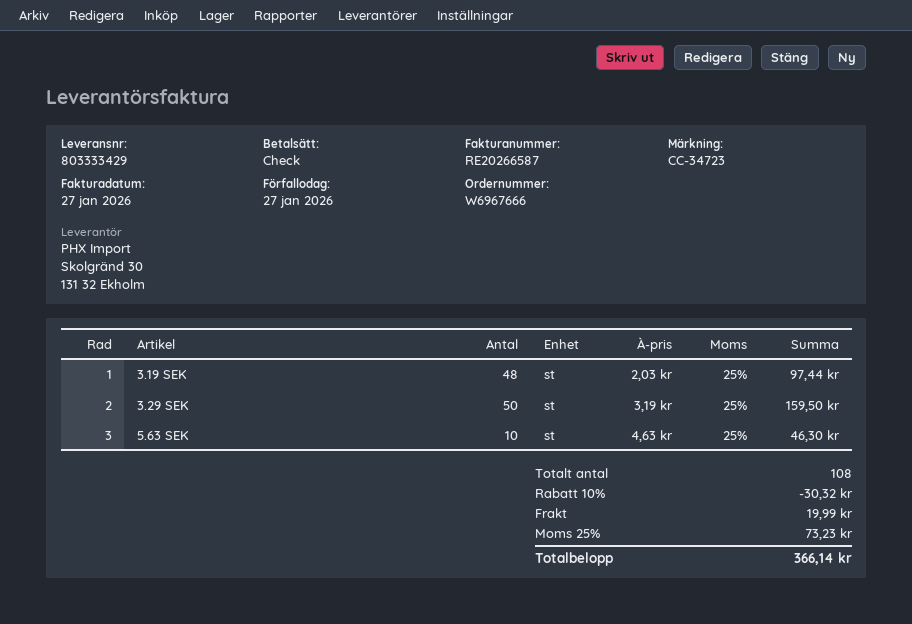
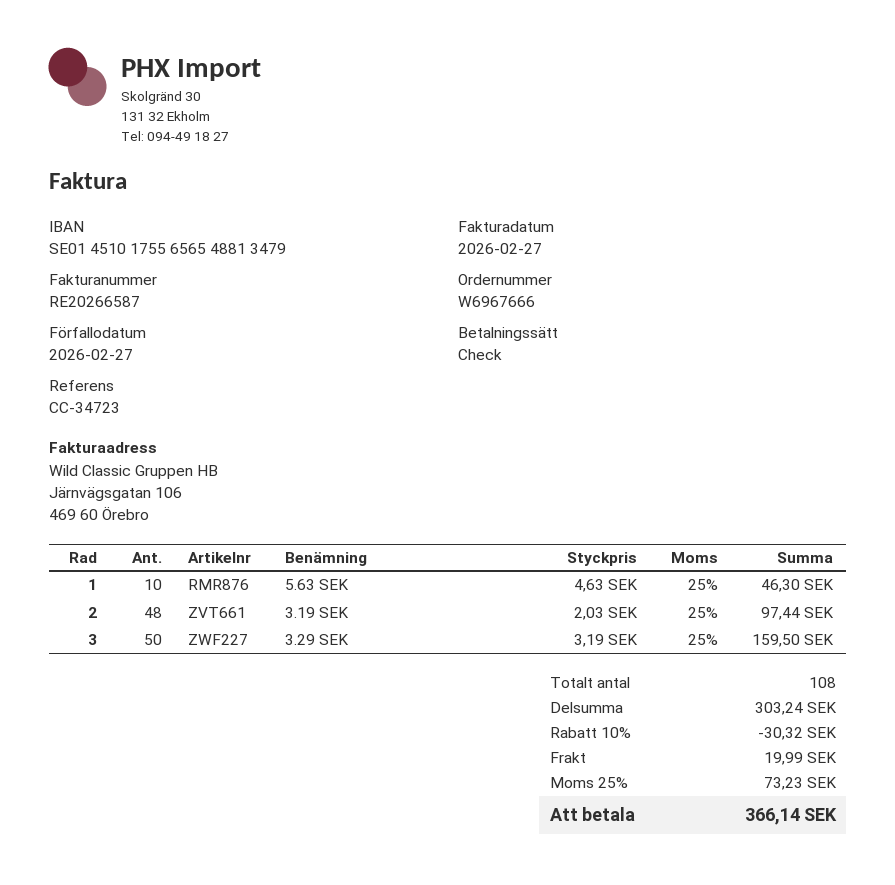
invoice date: 2026-01-27 -> 2026-02-27
due date: 2026-01-27 -> 2026-02-27

